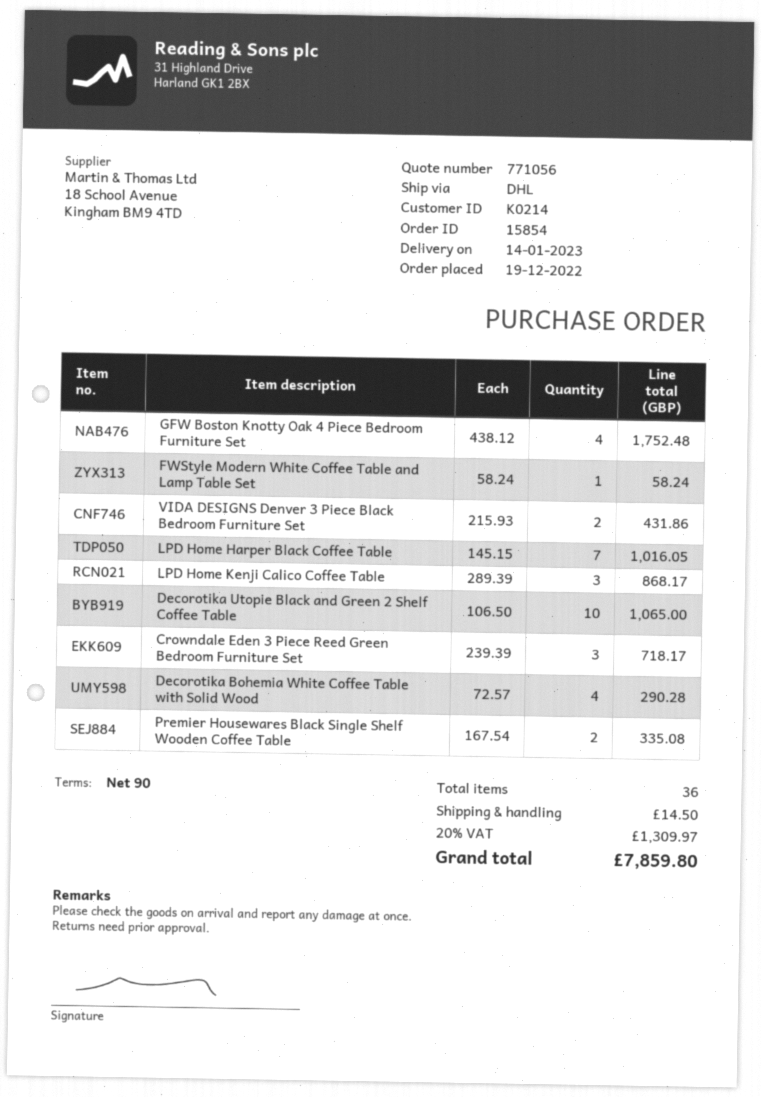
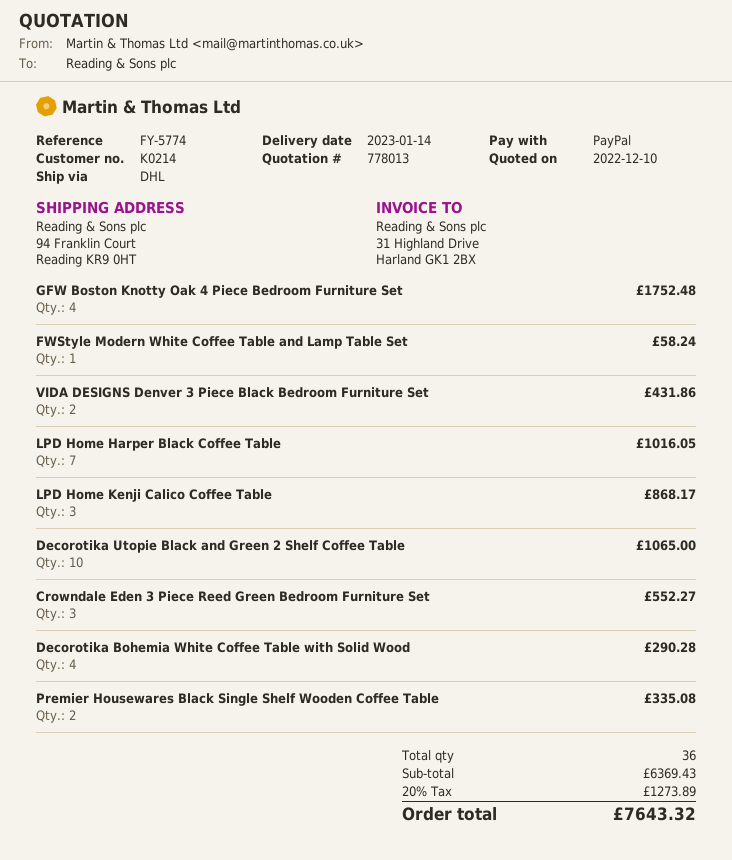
quote number: 771056 -> 778013
Crowndale Eden 3 Piece Reed Green Bedroom Furniture Set: 3 for 718.17 -> 3 for 552.27
shipping: 14.50 -> none
tax: 20% = 1309.97 -> 20% = 1273.89
total: 7859.80 -> 7643.32

